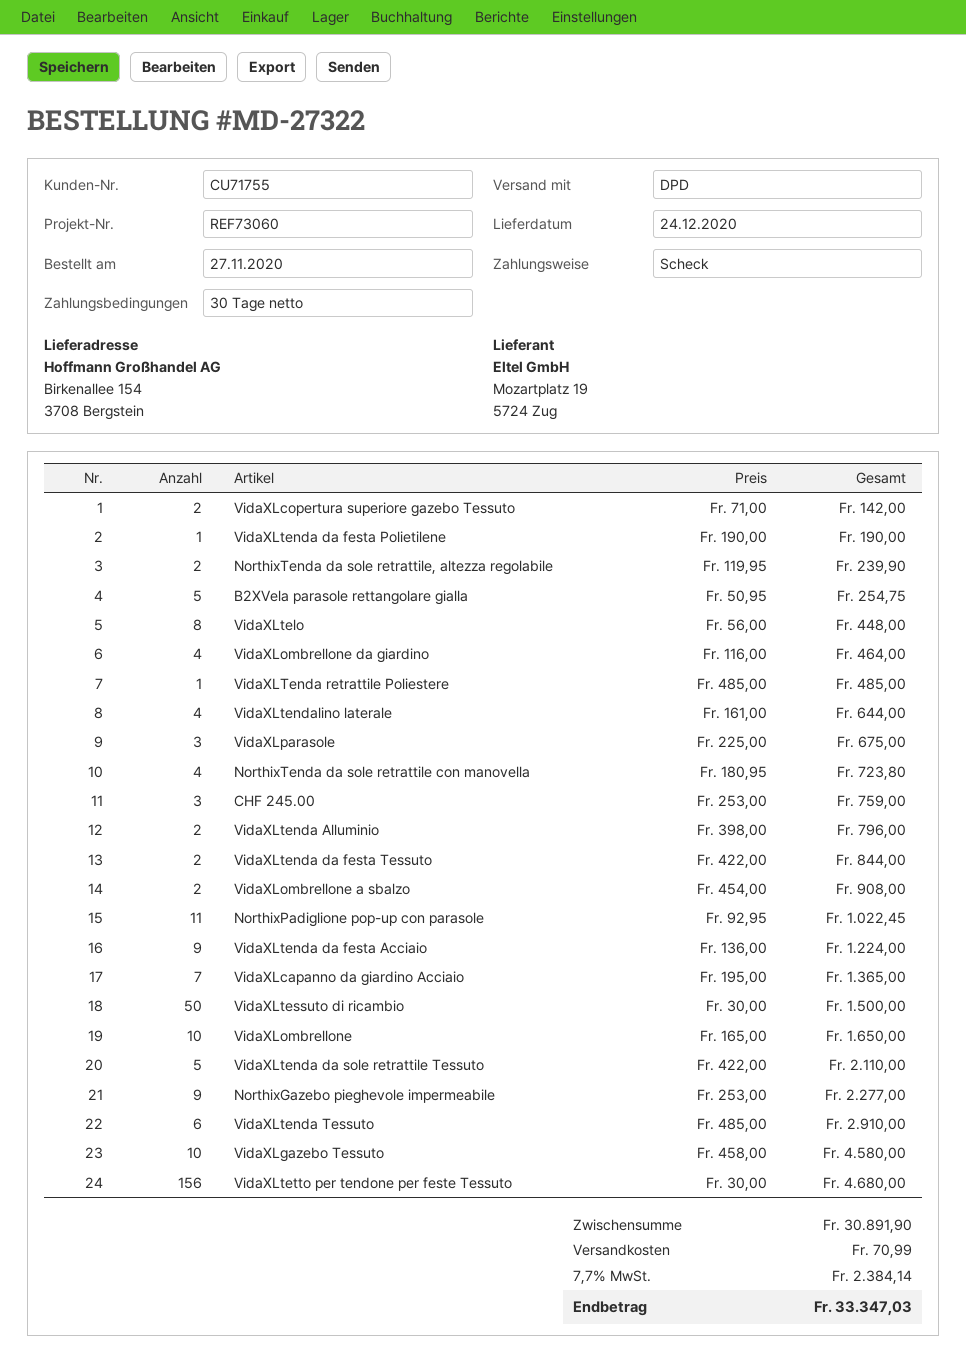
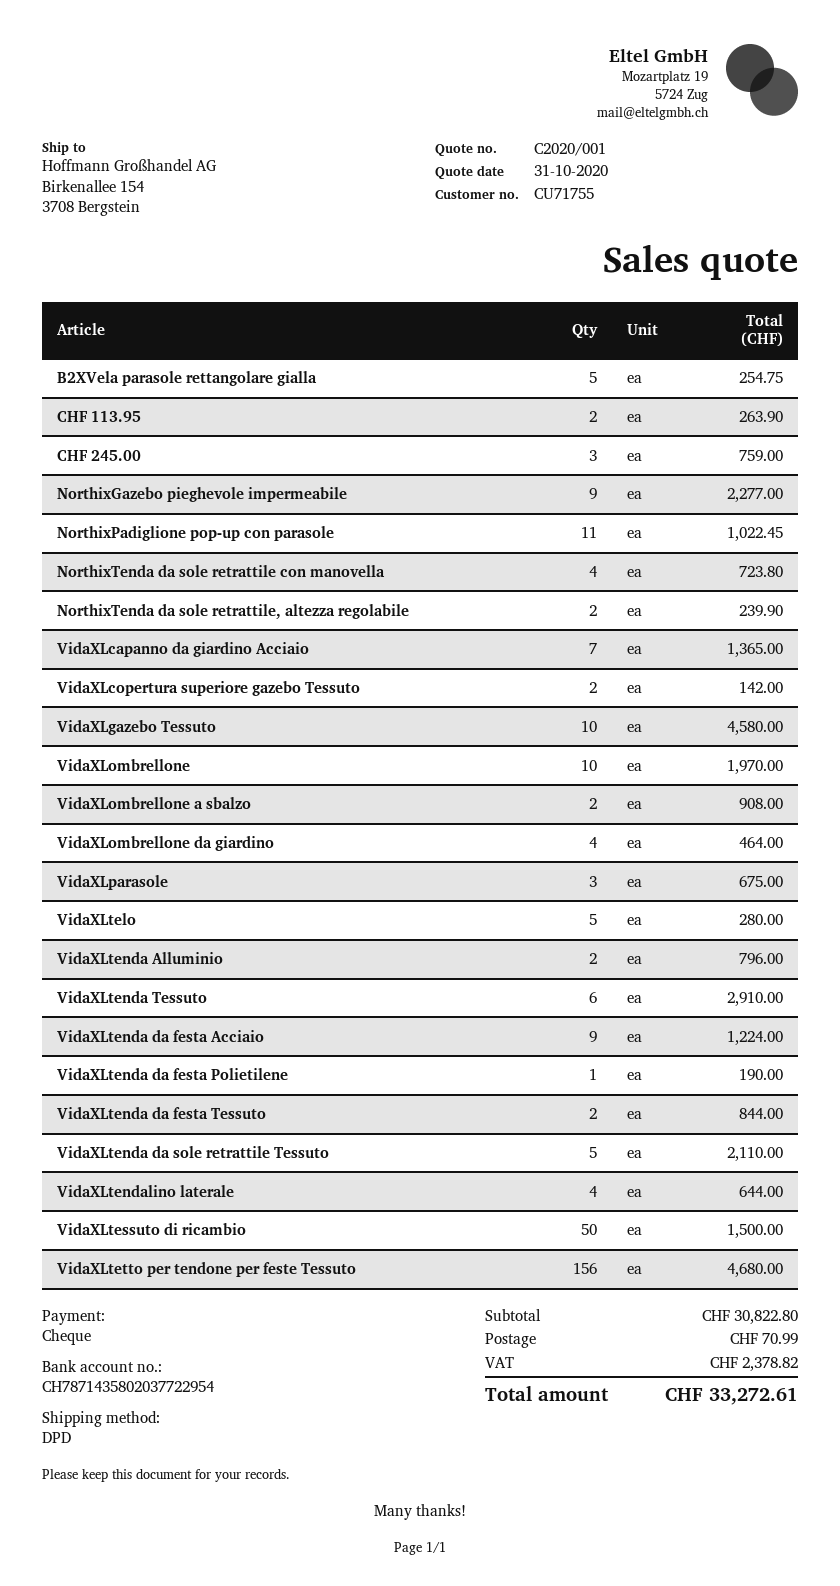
VidaXLtelo: 8 for 448.00 -> 5 for 280.00
VidaXLTenda retrattile Poliestere: 1 for 485.00 -> none
VidaXLombrellone: 10 for 1650.00 -> 10 for 1970.00
CHF 113.95: none -> 2 for 263.90
subtotal: 30891.90 -> 30822.80
tax: 2384.14 -> 2378.82
total: 33347.03 -> 33272.61

